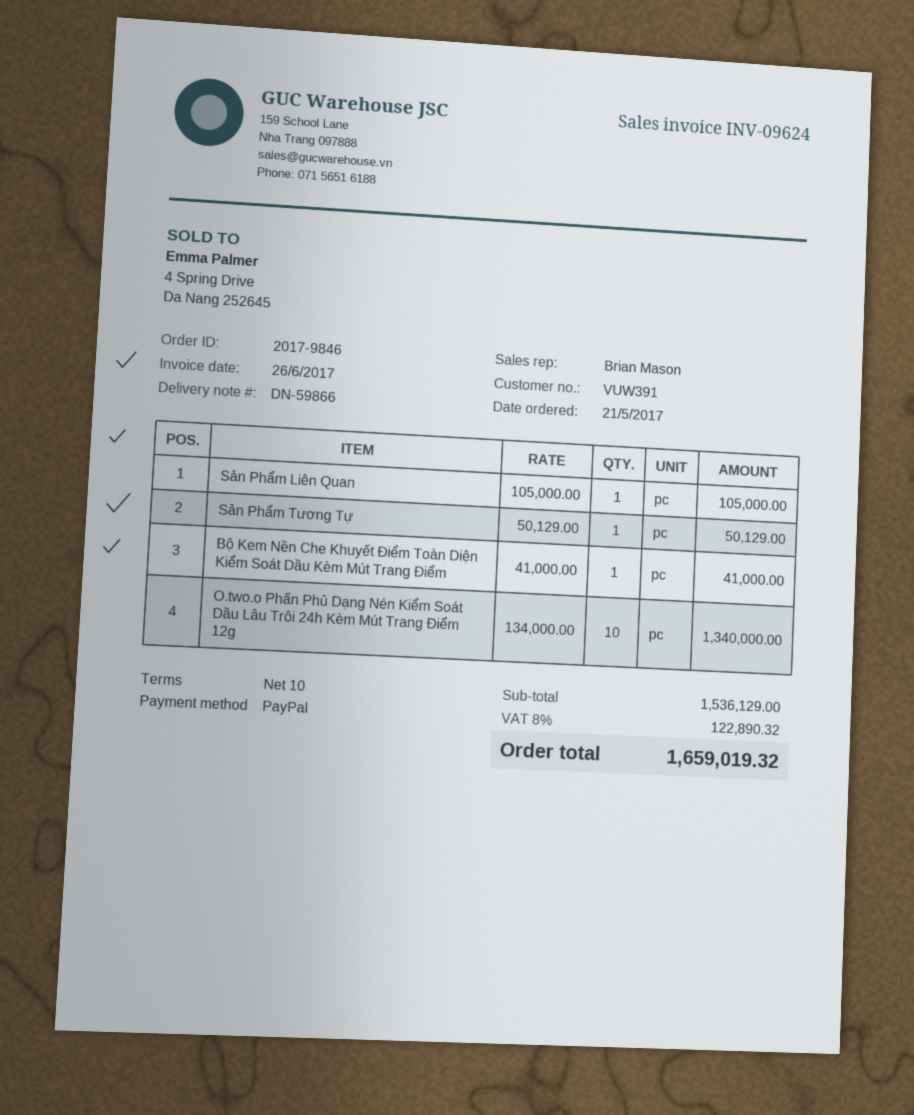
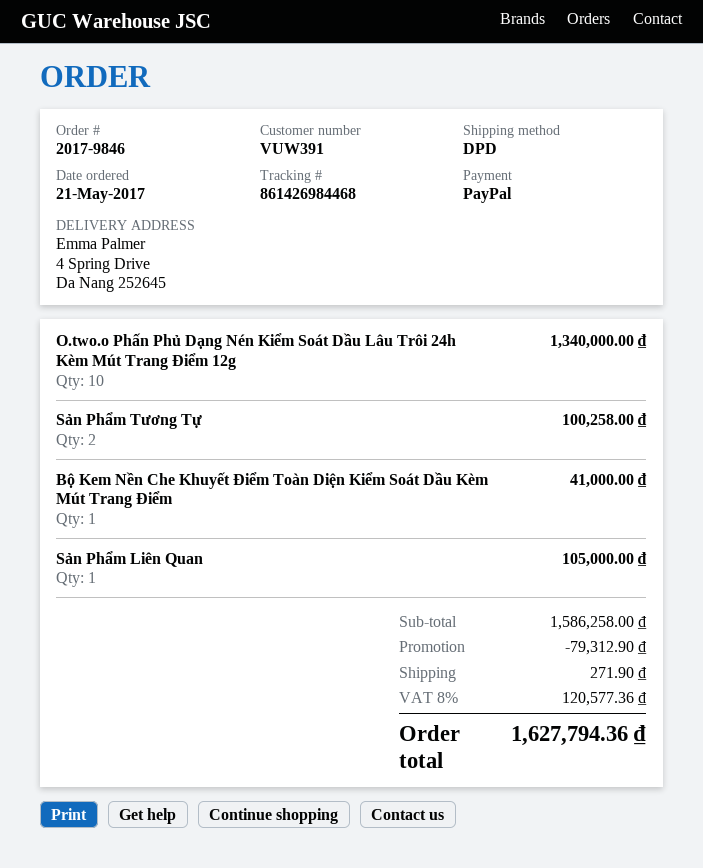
Sản Phẩm Tương Tự: 1 for 50129.00 -> 2 for 100258.00
subtotal: 1536129.00 -> 1586258.00
discount: none -> 79312.90
shipping: none -> 271.90
tax: 8% = 122890.32 -> 8% = 120577.36
total: 1659019.32 -> 1627794.36

